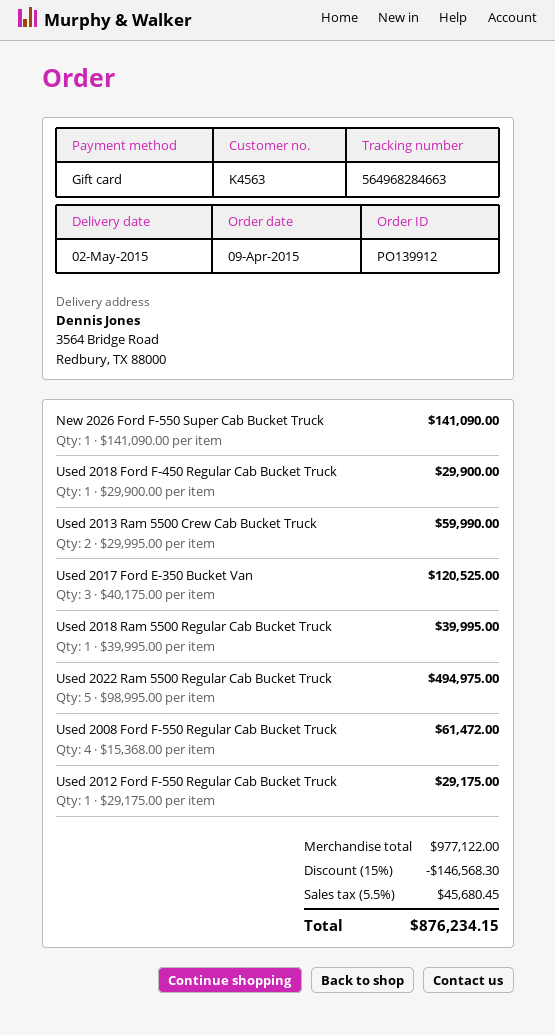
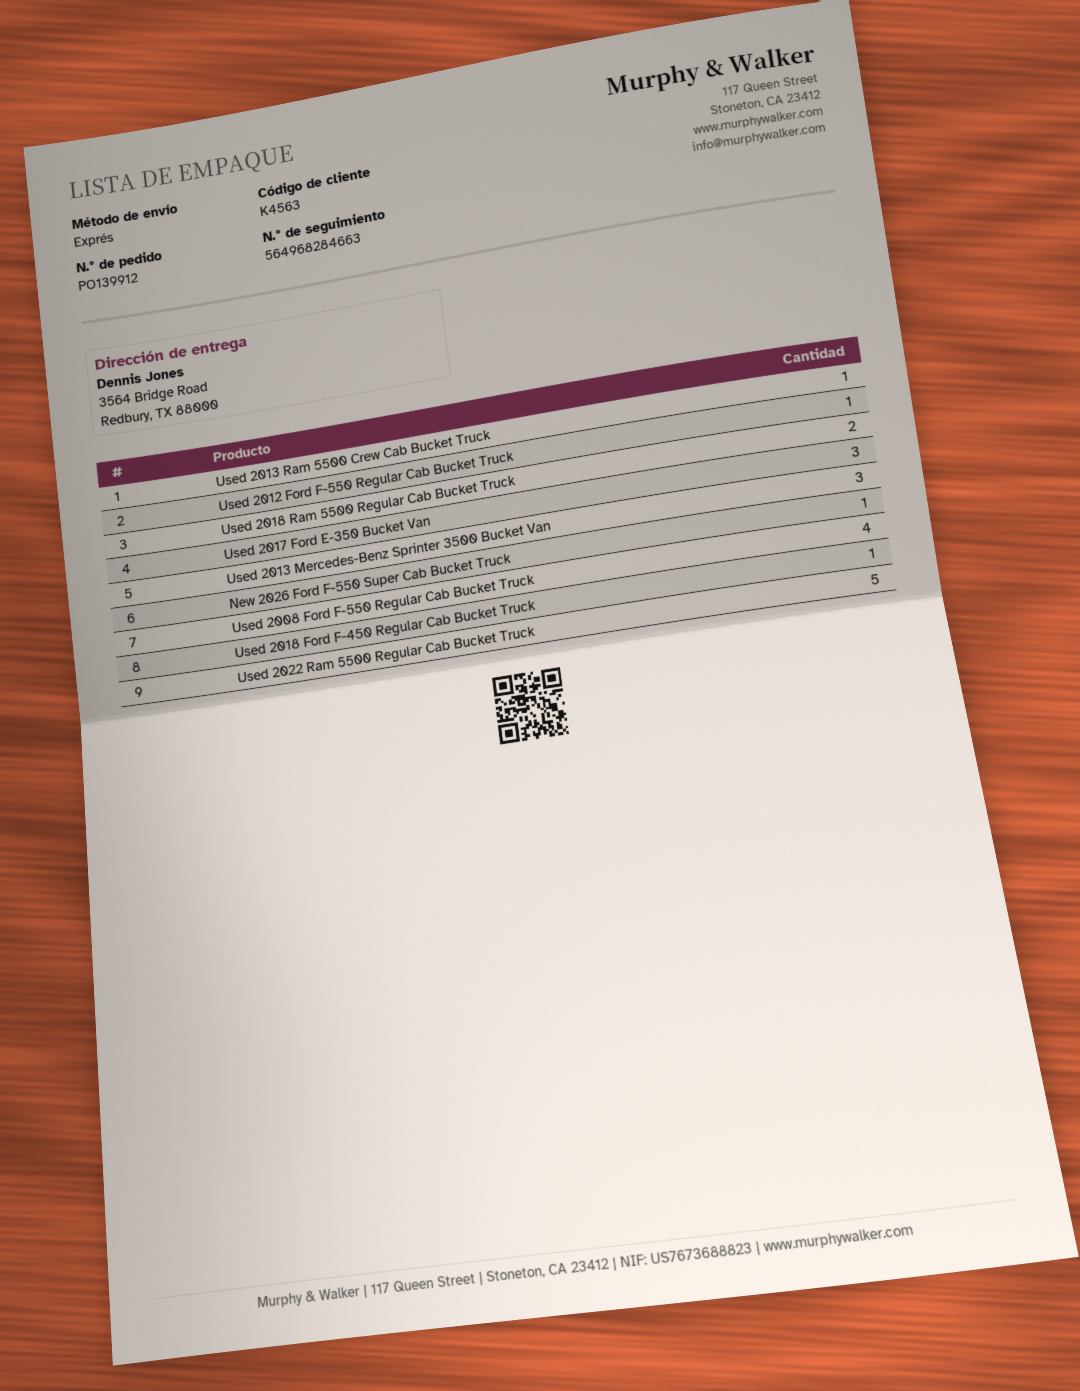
Used 2013 Ram 5500 Crew Cab Bucket Truck: 2 -> 1
Used 2018 Ram 5500 Regular Cab Bucket Truck: 1 -> 2
Used 2013 Mercedes-Benz Sprinter 3500 Bucket Van: none -> 3

